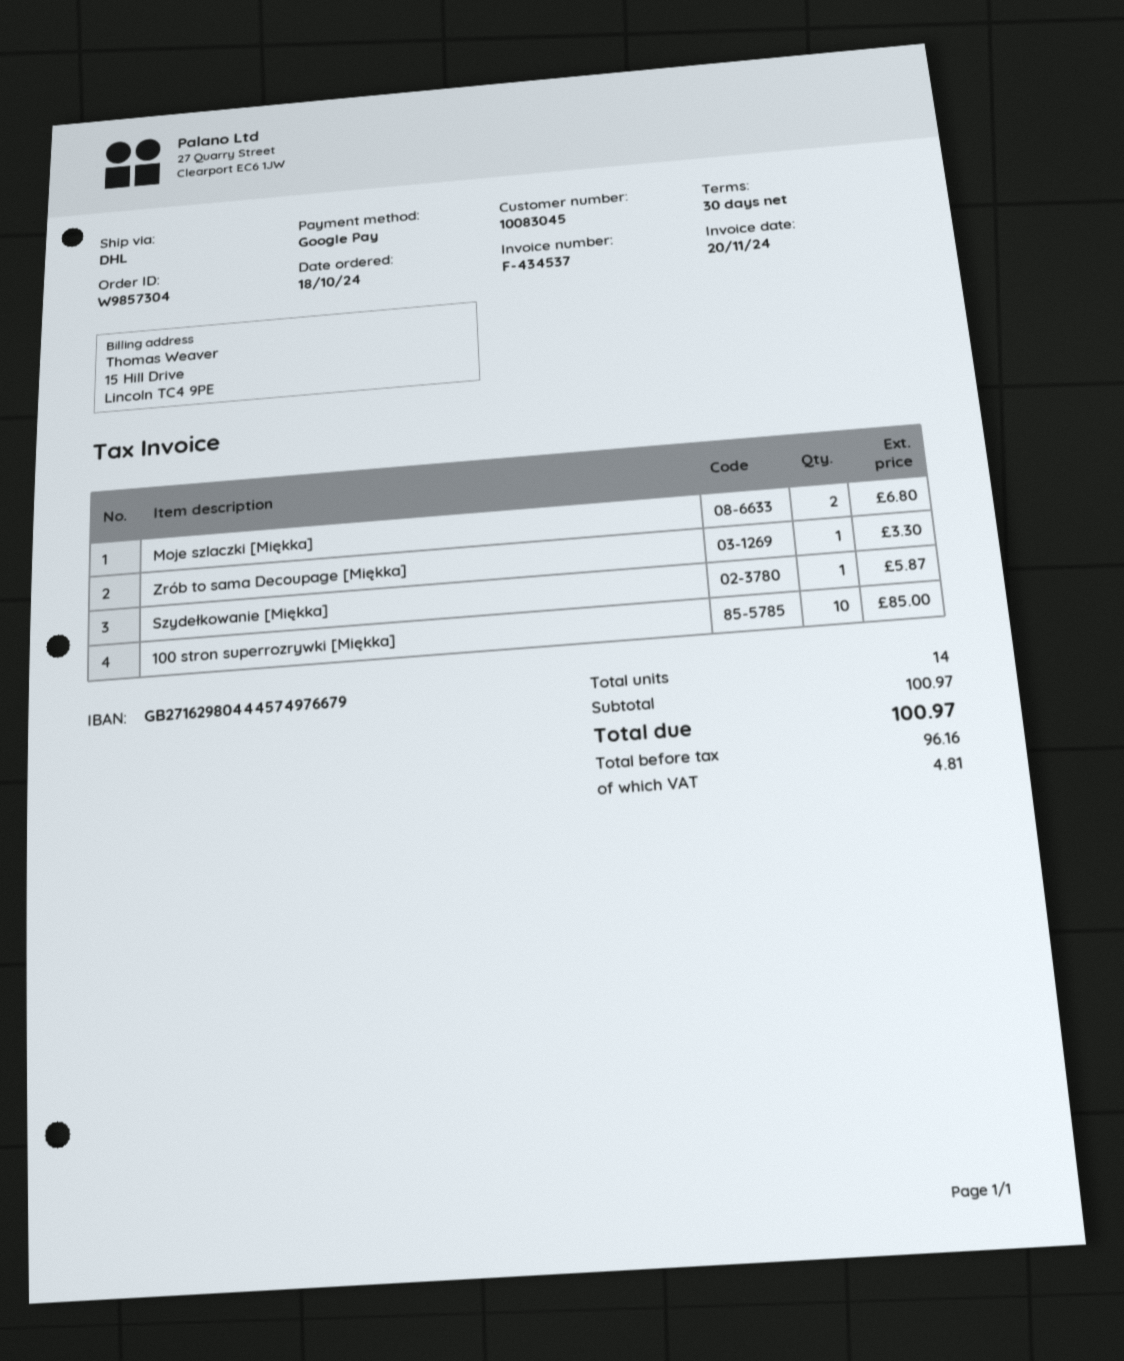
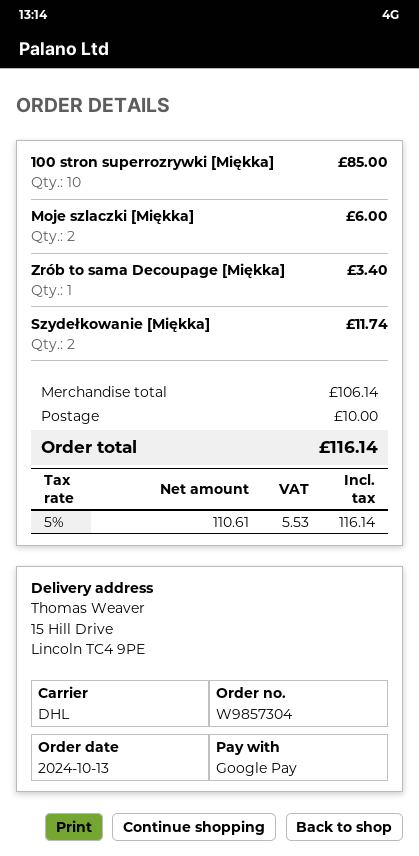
order date: 2024-10-18 -> 2024-10-13
Moje szlaczki [Miękka]: 2 for 6.80 -> 2 for 6.00
Zrób to sama Decoupage [Miękka]: 1 for 3.30 -> 1 for 3.40
Szydełkowanie [Miękka]: 1 for 5.87 -> 2 for 11.74
subtotal: 100.97 -> 106.14
shipping: none -> 10.00
net: 96.16 -> 110.61
tax: 4.81 -> 5.53
total: 100.97 -> 116.14

